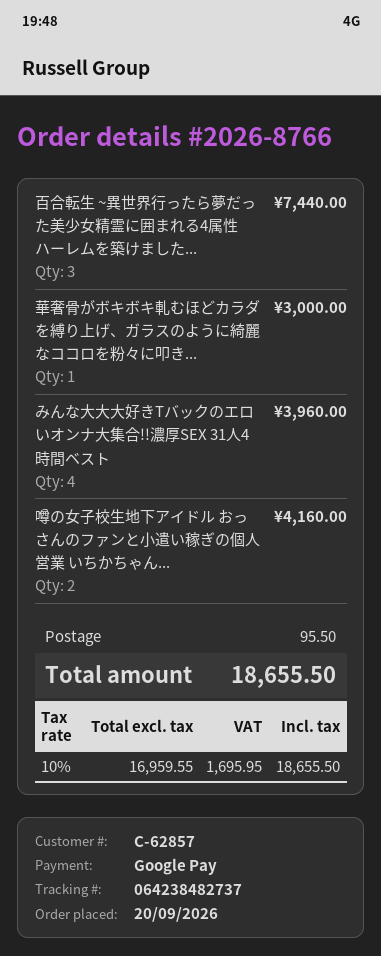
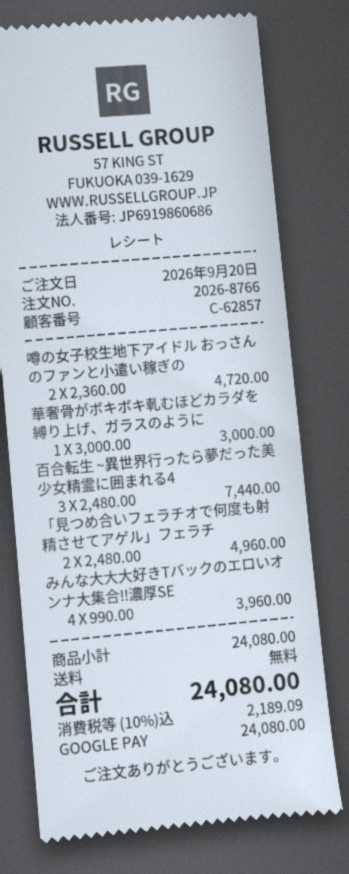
噂の女子校生地下アイドル おっさんのファンと小遣い稼ぎの個人営業 いちかちゃん...: 2 for 4160.00 -> 2 for 4720.00
「見つめ合いフェラチオで何度も射精させてアゲル」フェラチ: none -> 2 for 4960.00
shipping: 95.50 -> 0.00
tax: 10% = 1695.95 -> 10% = 2189.09
total: 18655.50 -> 24080.00

